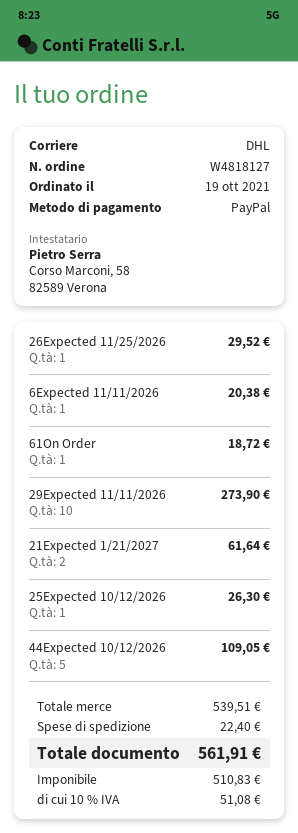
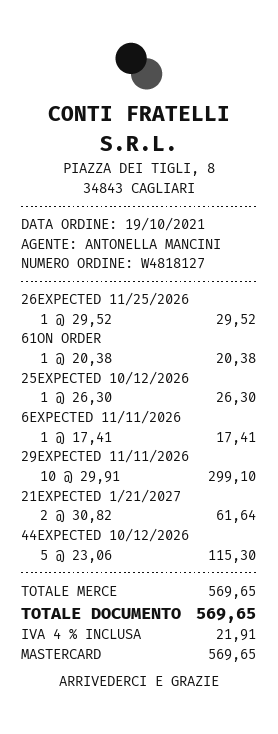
payment method: PayPal -> Mastercard
6Expected 11/11/2026: 1 for 20.38 -> 1 for 17.41
61On Order: 1 for 18.72 -> 1 for 20.38
29Expected 11/11/2026: 10 for 273.90 -> 10 for 299.10
44Expected 10/12/2026: 5 for 109.05 -> 5 for 115.30
subtotal: 539.51 -> 569.65
shipping: 22.40 -> none
tax: 10% = 51.08 -> 4% = 21.91
total: 561.91 -> 569.65

